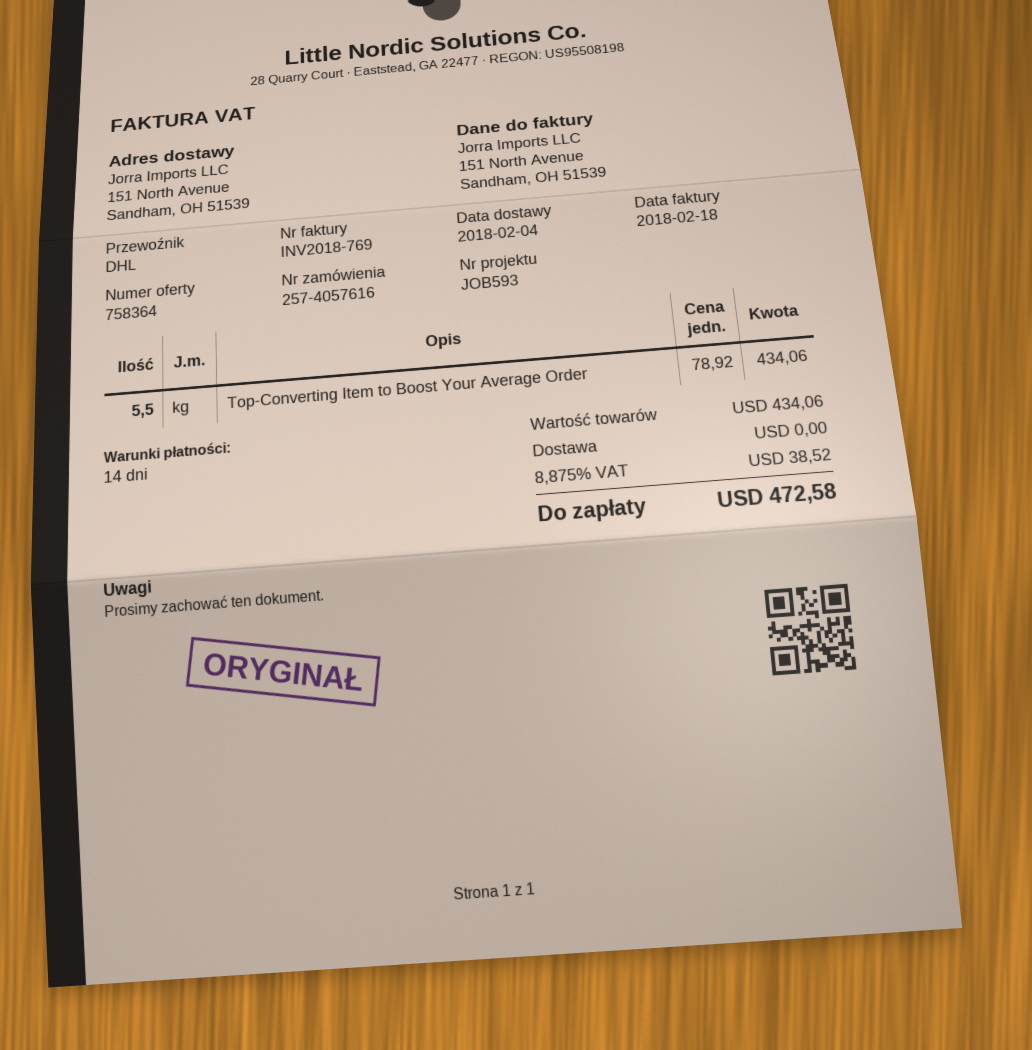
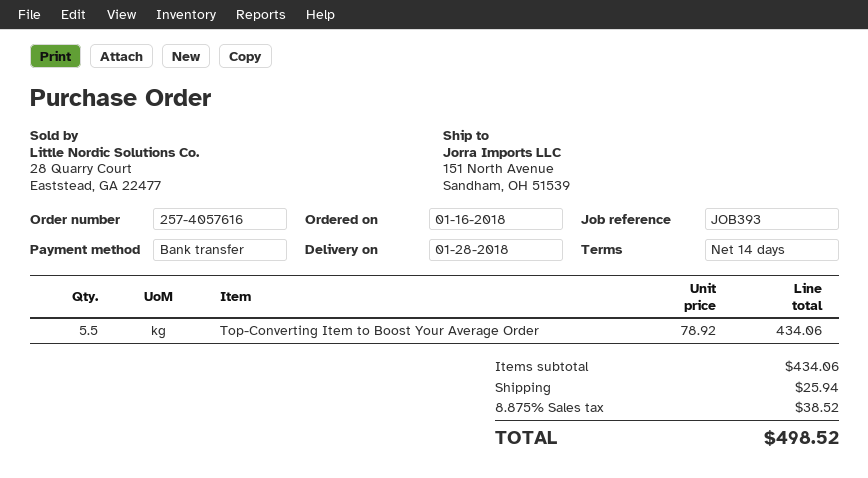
delivery date: 2018-02-04 -> 2018-01-28
reference: JOB593 -> JOB393
shipping: 0.00 -> 25.94
total: 472.58 -> 498.52

